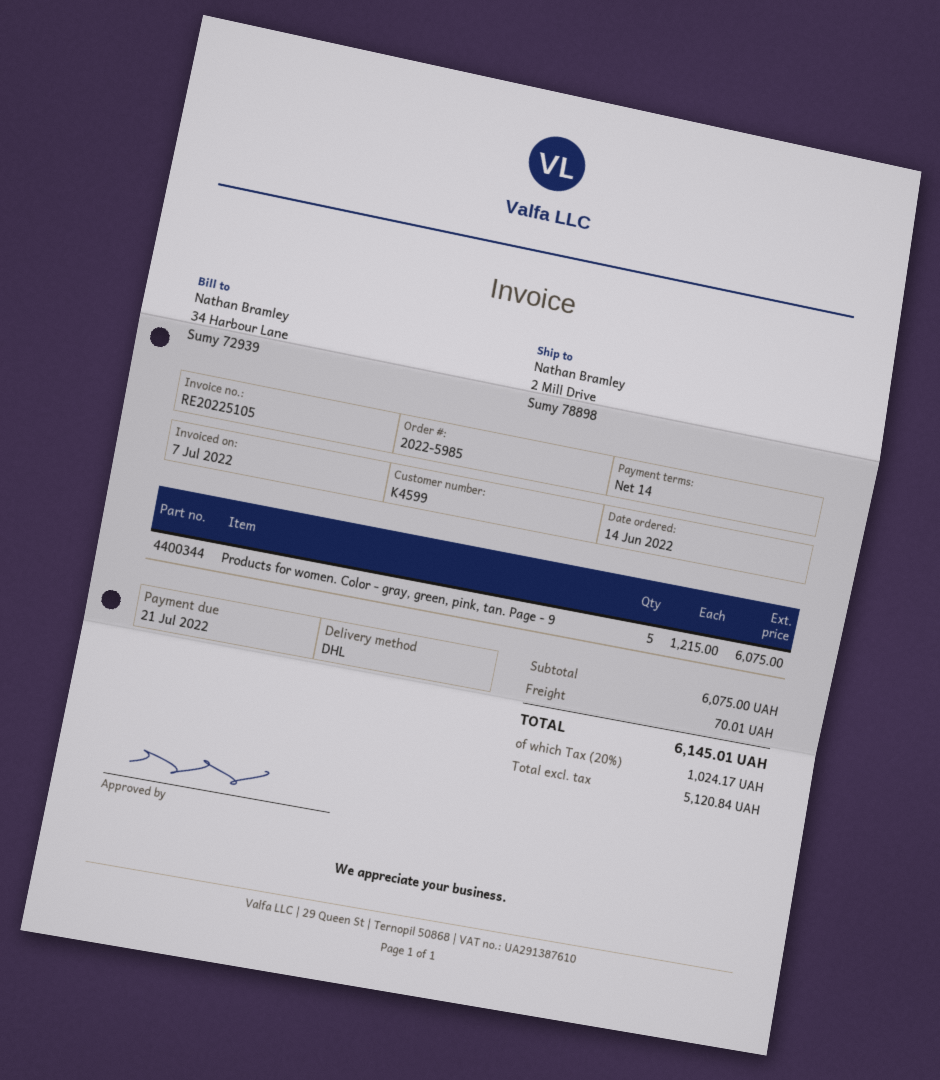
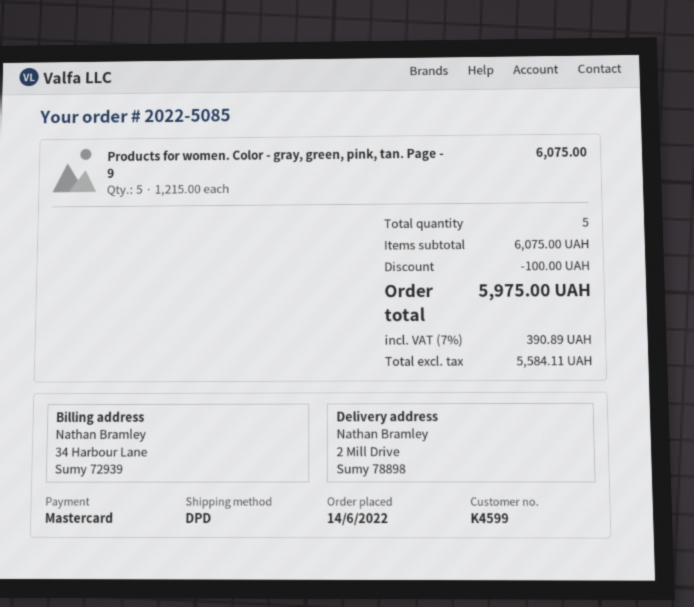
order number: 2022-5985 -> 2022-5085
shipping method: DHL -> DPD
discount: none -> 100.00
shipping: 70.01 -> none
net: 5120.84 -> 5584.11
tax: 20% = 1024.17 -> 7% = 390.89
total: 6145.01 -> 5975.00

